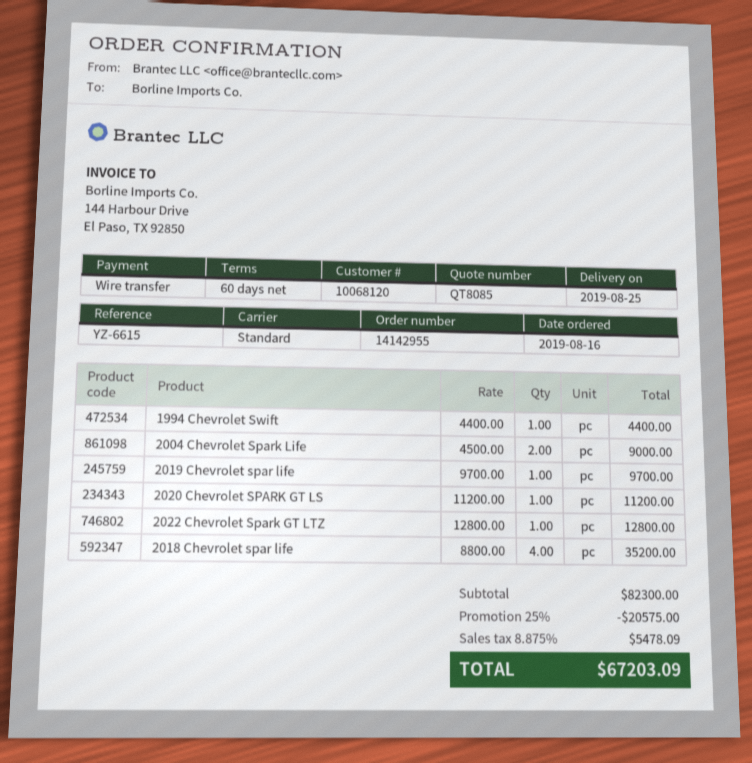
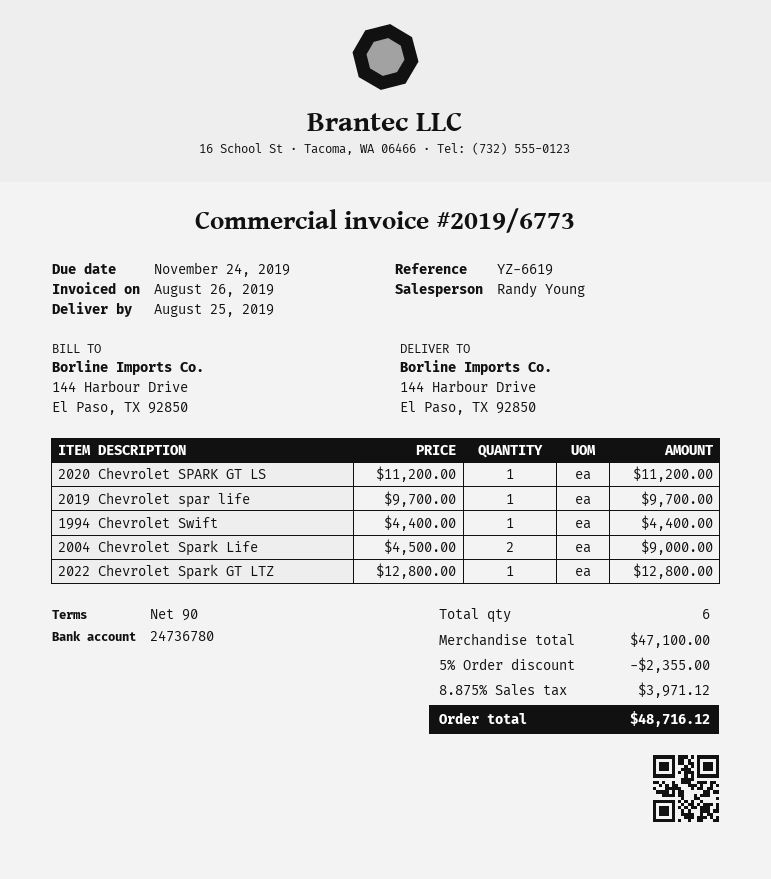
payment terms: 60 days -> 90 days
reference: YZ-6615 -> YZ-6619
2018 Chevrolet spar life: 4 x 8800.00 = 35200.00 -> none
subtotal: 82300.00 -> 47100.00
discount: 25% = 20575.00 -> 5% = 2355.00
tax: 8.875% = 5478.09 -> 8.875% = 3971.12
total: 67203.09 -> 48716.12

